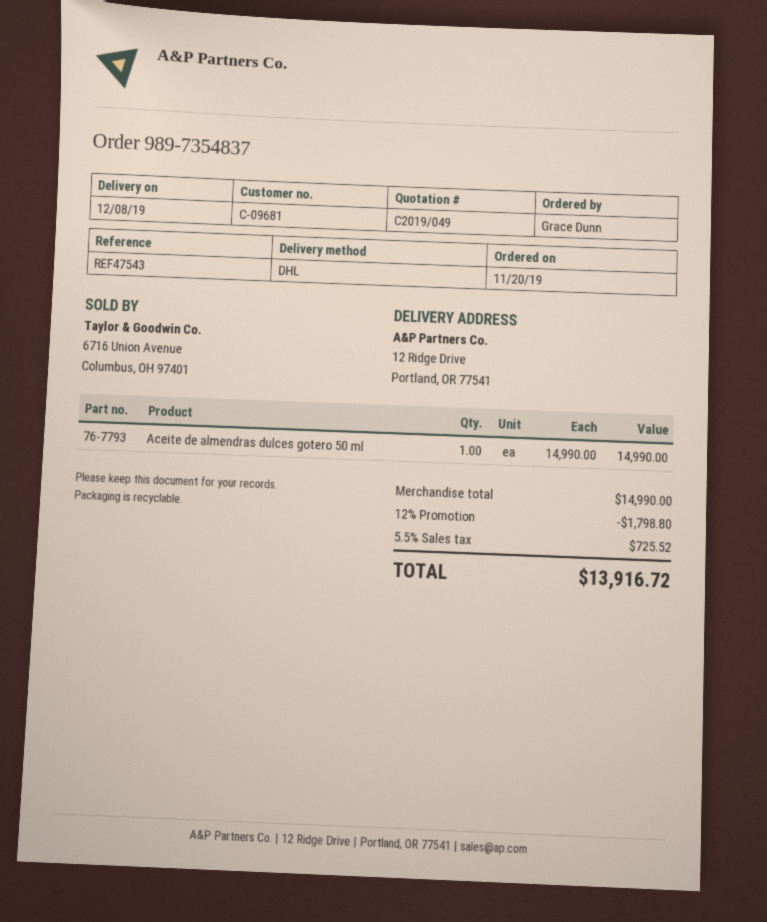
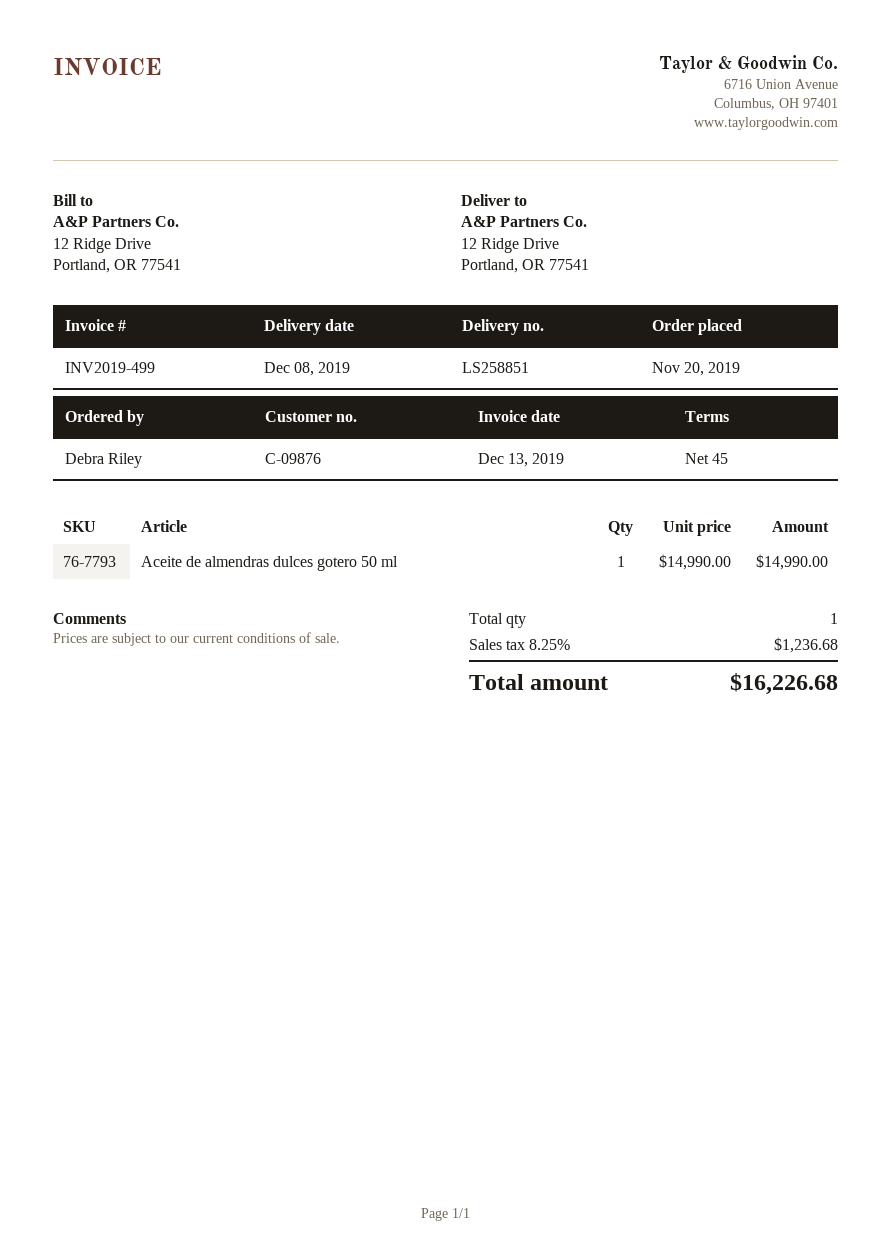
customer number: C-09681 -> C-09876
ordered by: Grace Dunn -> Debra Riley
discount: 12% = 1798.80 -> none
tax: 5.5% = 725.52 -> 8.25% = 1236.68
total: 13916.72 -> 16226.68

